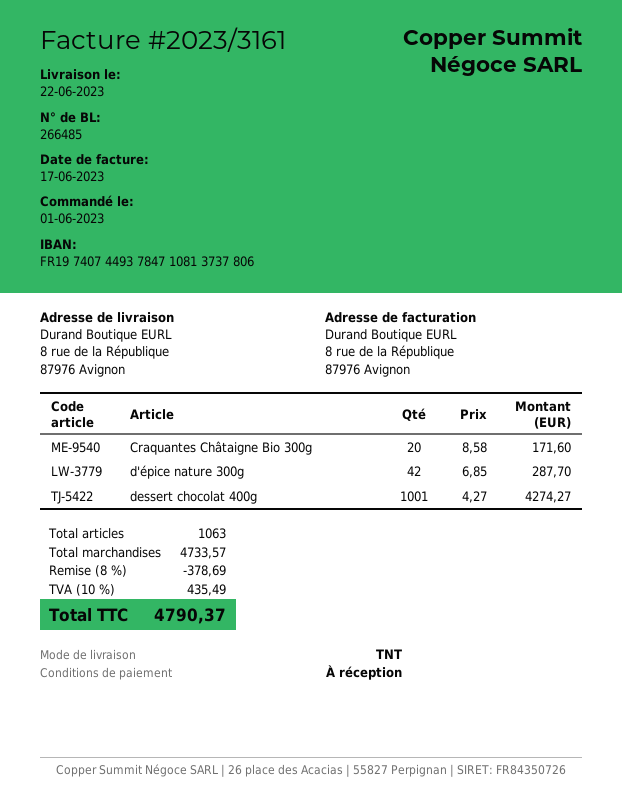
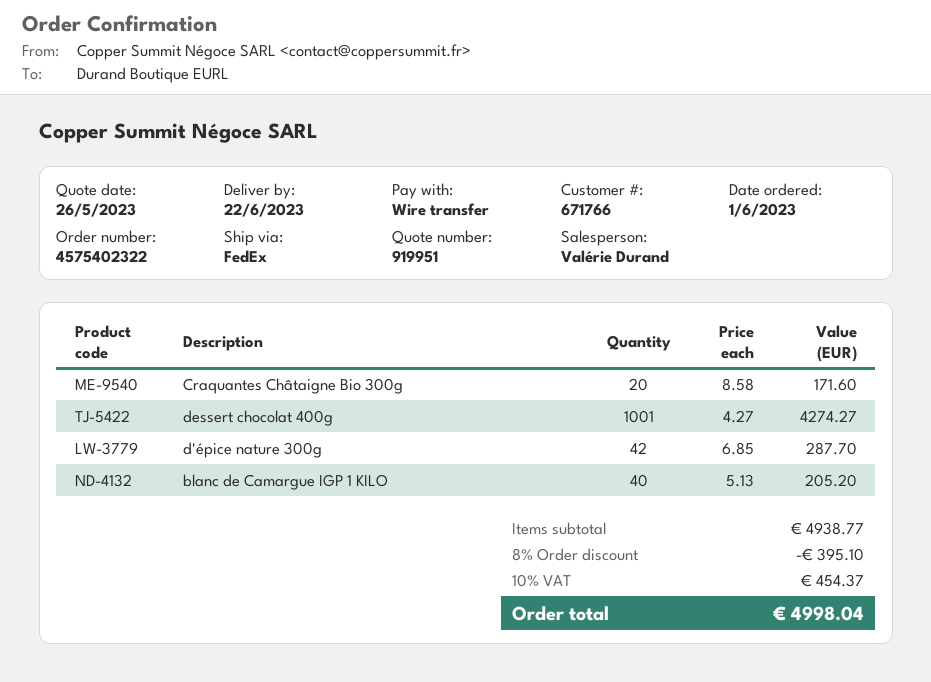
shipping method: TNT -> FedEx
blanc de Camargue IGP 1 KILO: none -> 40 x 5.13 = 205.20
subtotal: 4733.57 -> 4938.77
discount: 8% = 378.69 -> 8% = 395.10
tax: 10% = 435.49 -> 10% = 454.37
total: 4790.37 -> 4998.04

